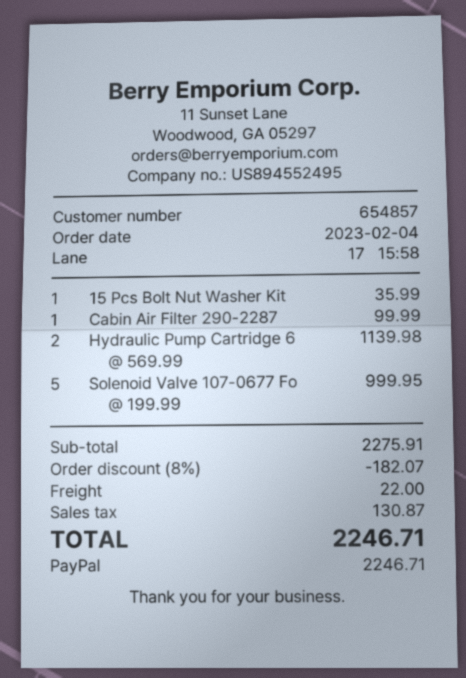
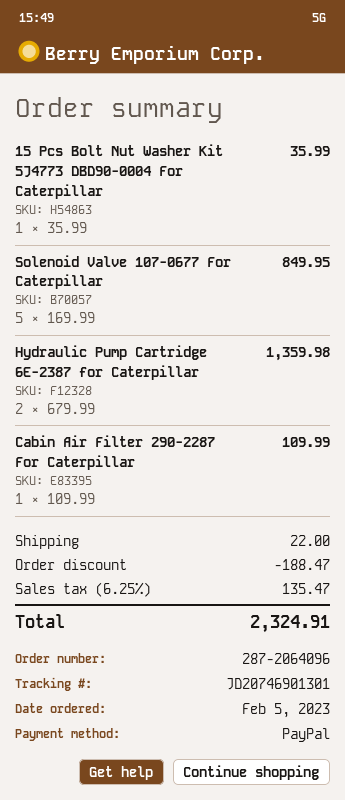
order date: 2023-02-04 -> 2023-02-05
Cabin Air Filter 290-2287: 1 x 99.99 = 99.99 -> 1 x 109.99 = 109.99
Hydraulic Pump Cartridge 6: 2 x 569.99 = 1139.98 -> 2 x 679.99 = 1359.98
Solenoid Valve 107-0677 Fo: 5 x 199.99 = 999.95 -> 5 x 169.99 = 849.95
discount: 182.07 -> 188.47
tax: 130.87 -> 135.47
total: 2246.71 -> 2324.91

